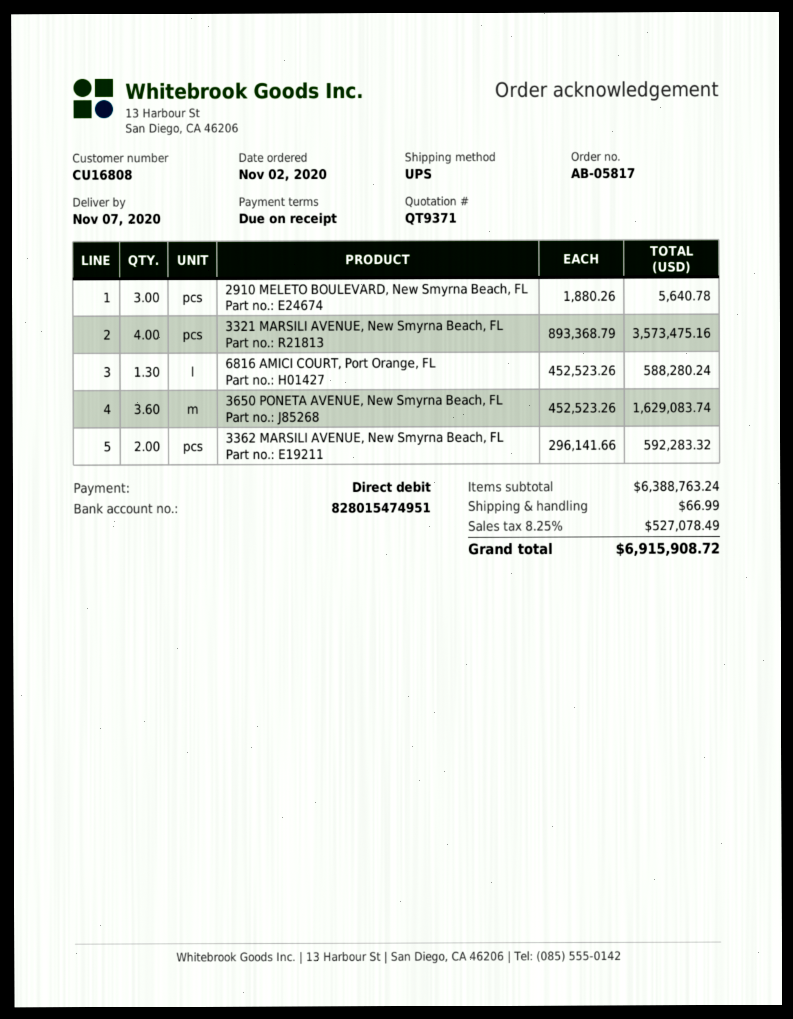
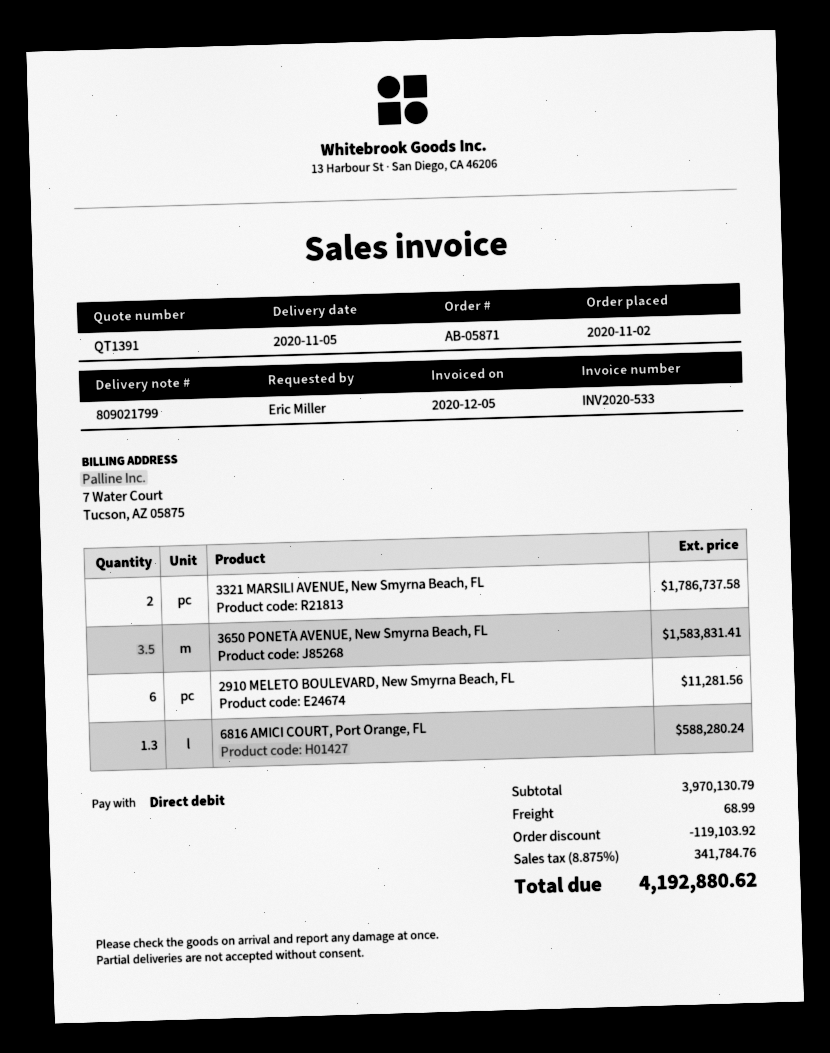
quote number: QT9371 -> QT1391
order number: AB-05817 -> AB-05871
delivery date: 2020-11-07 -> 2020-11-05
2910 MELETO BOULEVARD, New Smyrna Beach, FL: 3 for 5640.78 -> 6 for 11281.56
3321 MARSILI AVENUE, New Smyrna Beach, FL: 4 for 3573475.16 -> 2 for 1786737.58
3650 PONETA AVENUE, New Smyrna Beach, FL: 3.6 for 1629083.74 -> 3.5 for 1583831.41
3362 MARSILI AVENUE, New Smyrna Beach, FL: 2 for 592283.32 -> none
subtotal: 6388763.24 -> 3970130.79
discount: none -> 119103.92
shipping: 66.99 -> 68.99
tax: 8.25% = 527078.49 -> 8.875% = 341784.76
total: 6915908.72 -> 4192880.62

